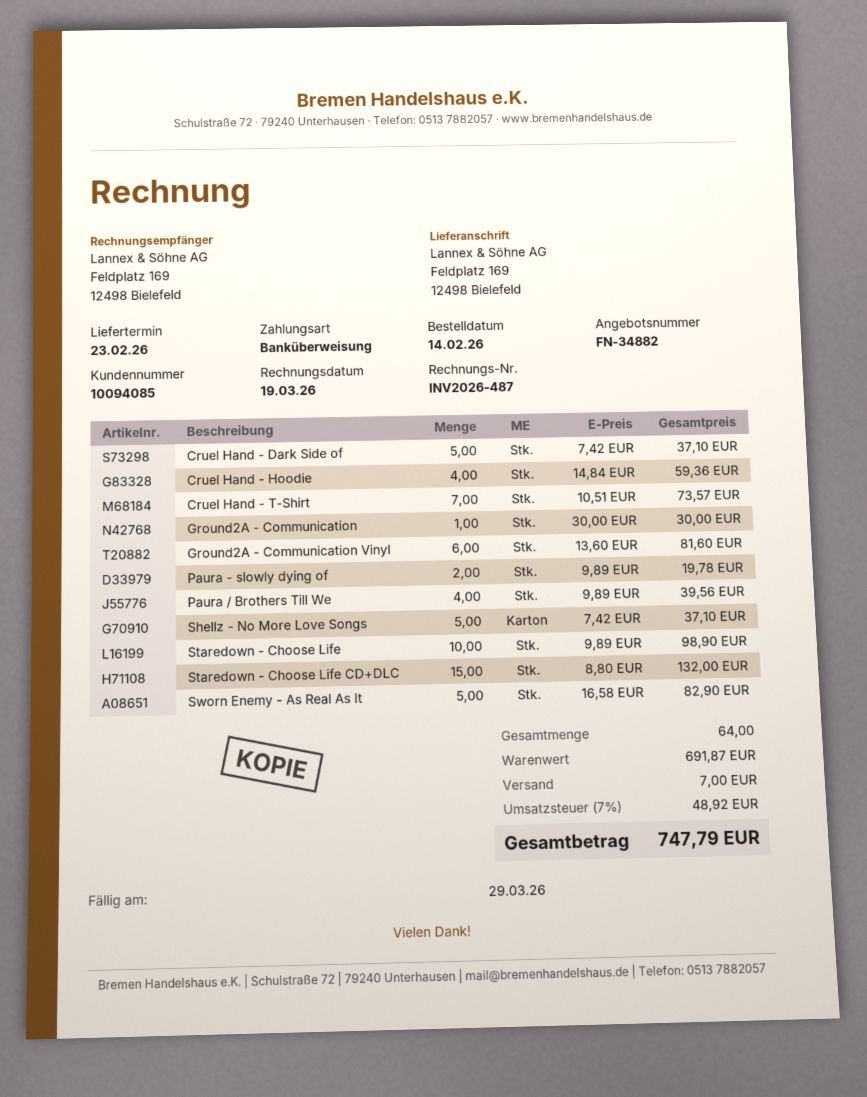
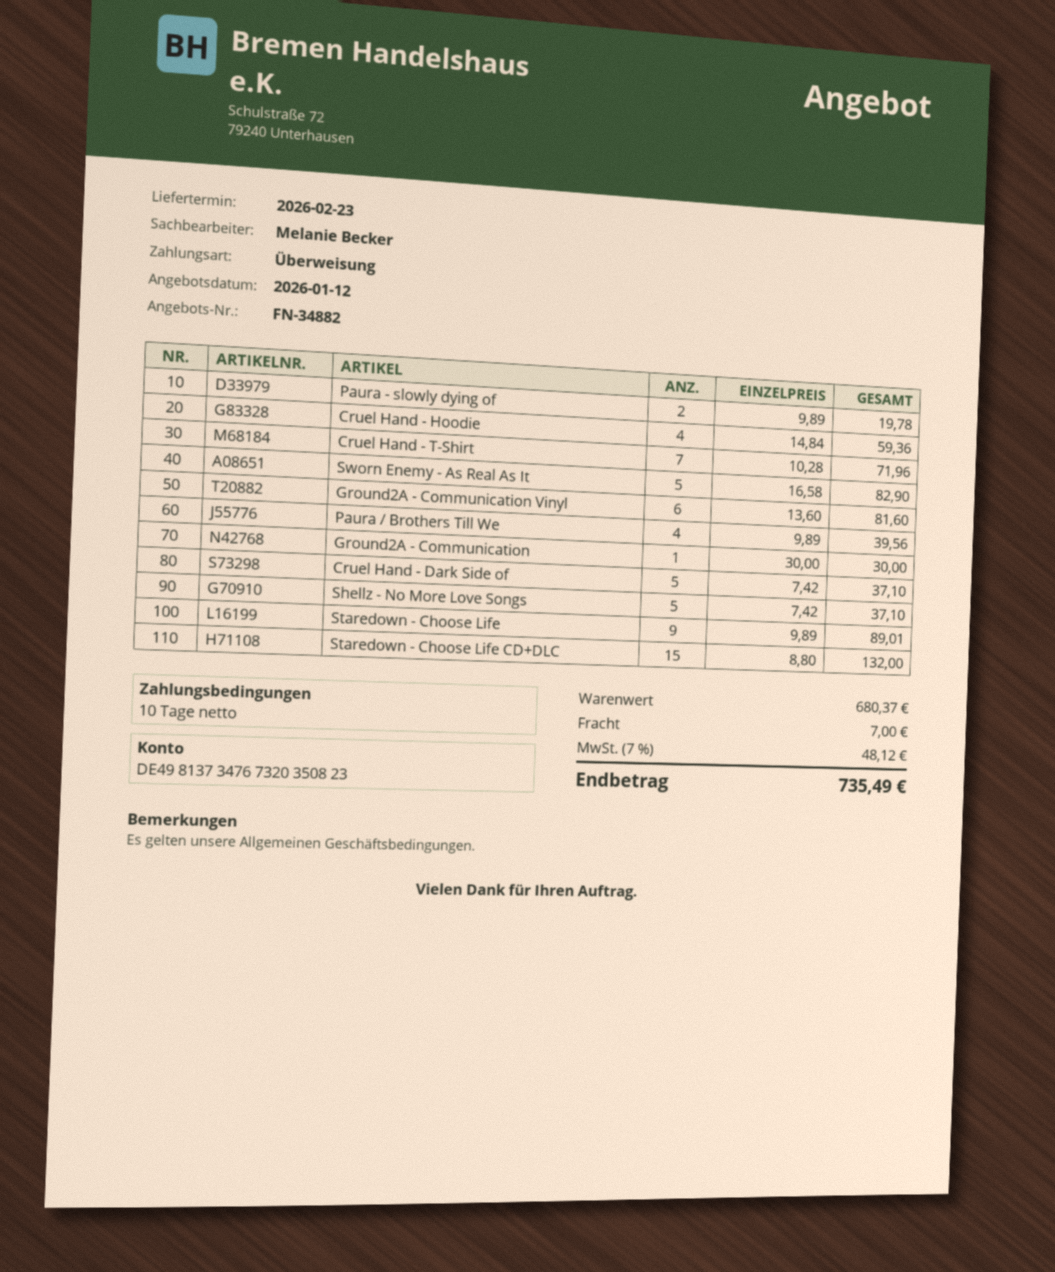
Cruel Hand - T-Shirt: 7 x 10.51 = 73.57 -> 7 x 10.28 = 71.96
Staredown - Choose Life: 10 x 9.89 = 98.90 -> 9 x 9.89 = 89.01
subtotal: 691.87 -> 680.37
tax: 7% = 48.92 -> 7% = 48.12
total: 747.79 -> 735.49

